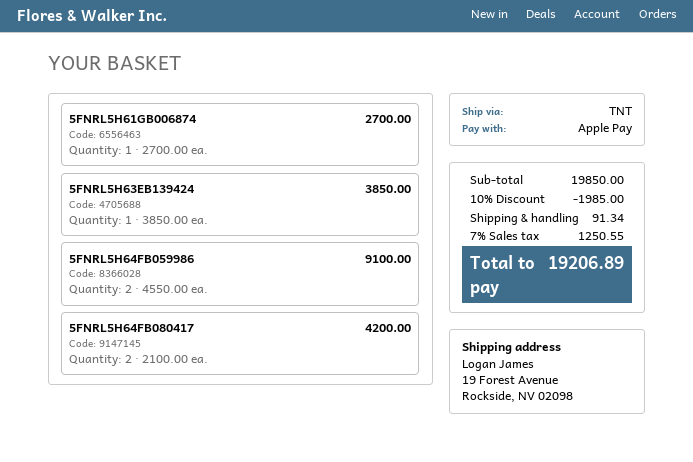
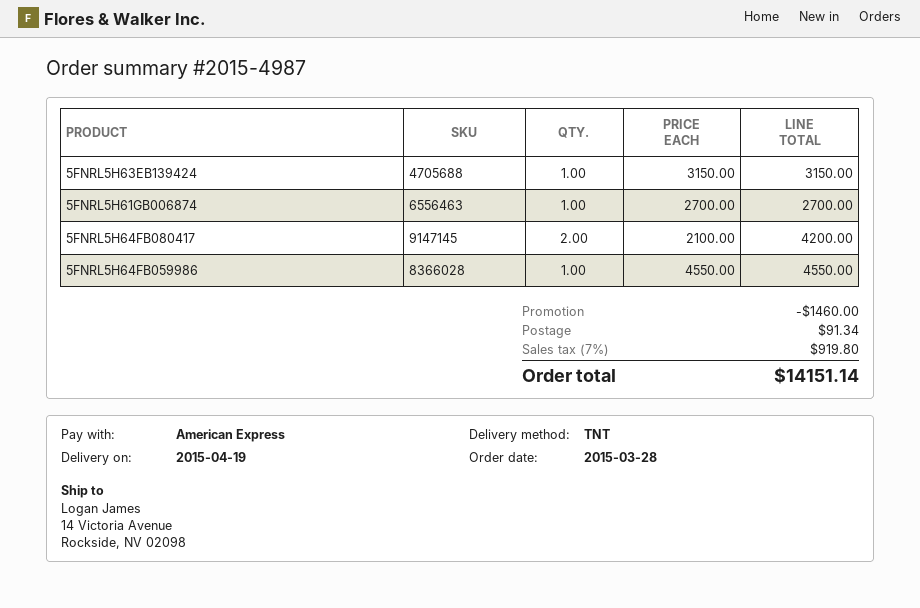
payment method: Apple Pay -> American Express
ship to: 19 Forest Avenue, Rockside, NV 02098 -> 14 Victoria Avenue, Rockside, NV 02098
5FNRL5H63EB139424: 1 x 3850.00 = 3850.00 -> 1 x 3150.00 = 3150.00
5FNRL5H64FB059986: 2 x 4550.00 = 9100.00 -> 1 x 4550.00 = 4550.00
discount: 1985.00 -> 1460.00
tax: 7% = 1250.55 -> 7% = 919.80
total: 19206.89 -> 14151.14

